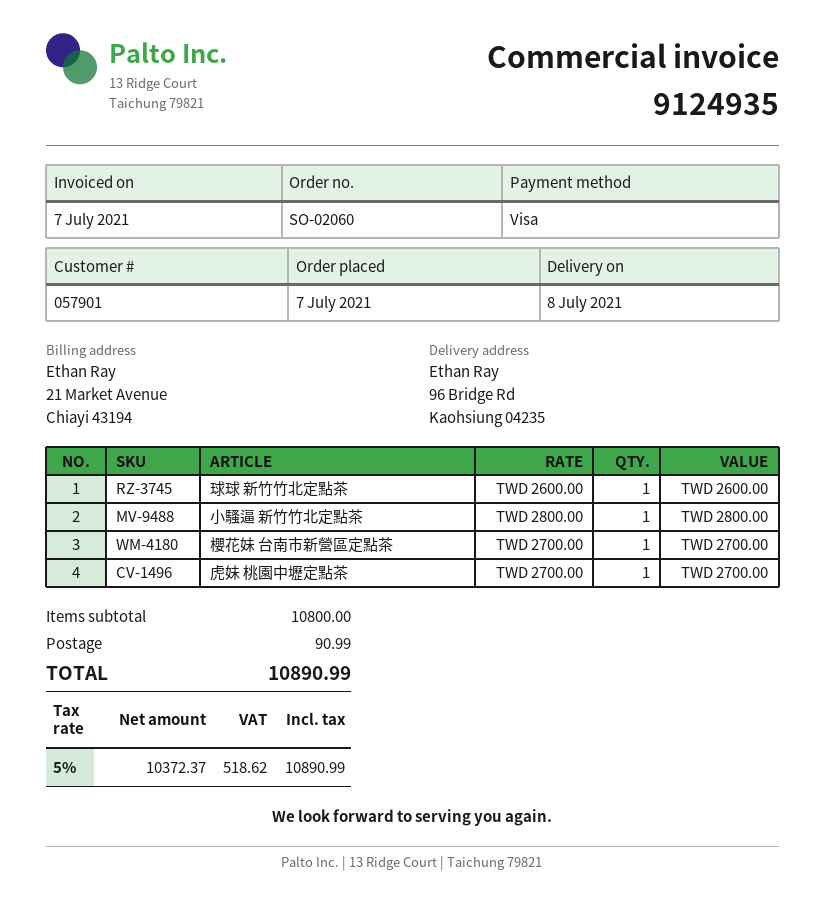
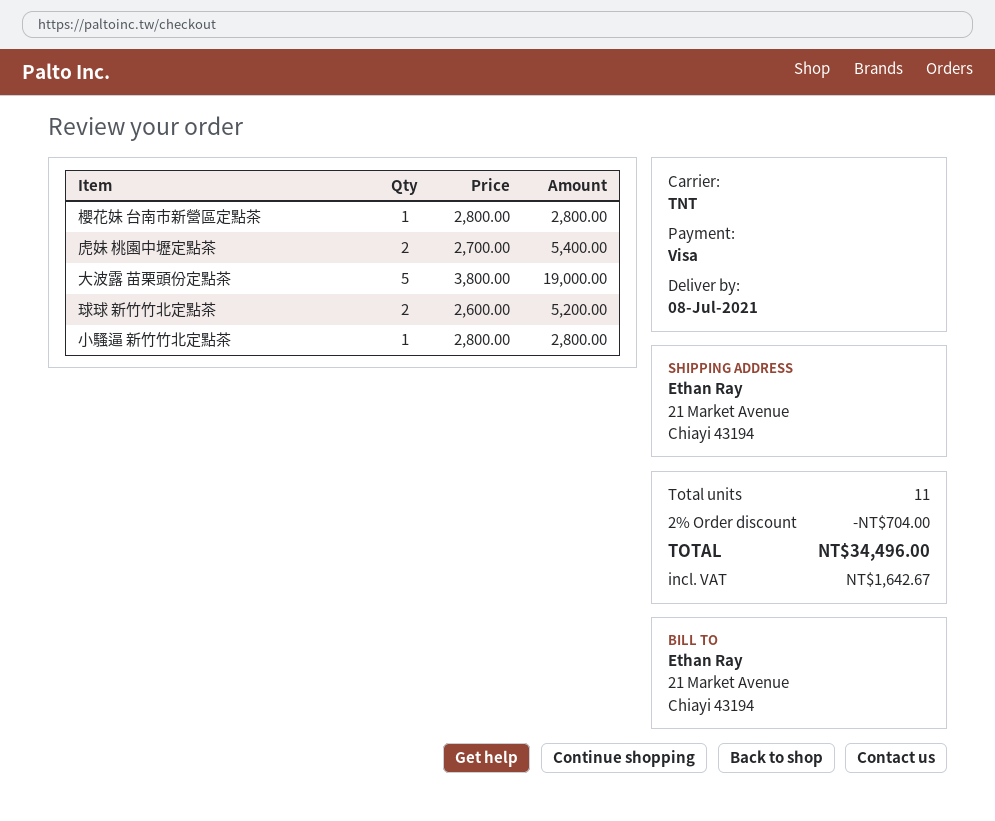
ship to: 96 Bridge Rd, Kaohsiung 04235 -> 21 Market Avenue, Chiayi 43194
球球 新竹竹北定點茶: 1 x 2600.00 = 2600.00 -> 2 x 2600.00 = 5200.00
櫻花妹 台南市新營區定點茶: 1 x 2700.00 = 2700.00 -> 1 x 2800.00 = 2800.00
虎妹 桃園中壢定點茶: 1 x 2700.00 = 2700.00 -> 2 x 2700.00 = 5400.00
大波露 苗栗頭份定點茶: none -> 5 x 3800.00 = 19000.00
discount: none -> 2% = 704.00
shipping: 90.99 -> none
tax: 518.62 -> 1642.67
total: 10890.99 -> 34496.00

